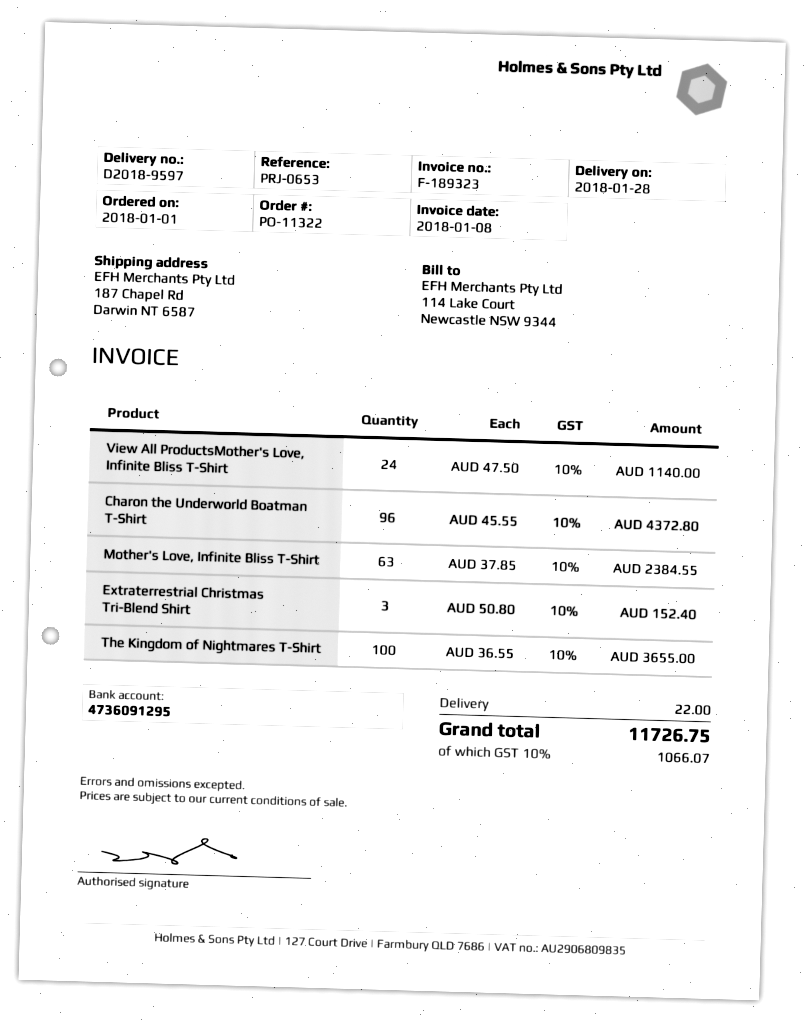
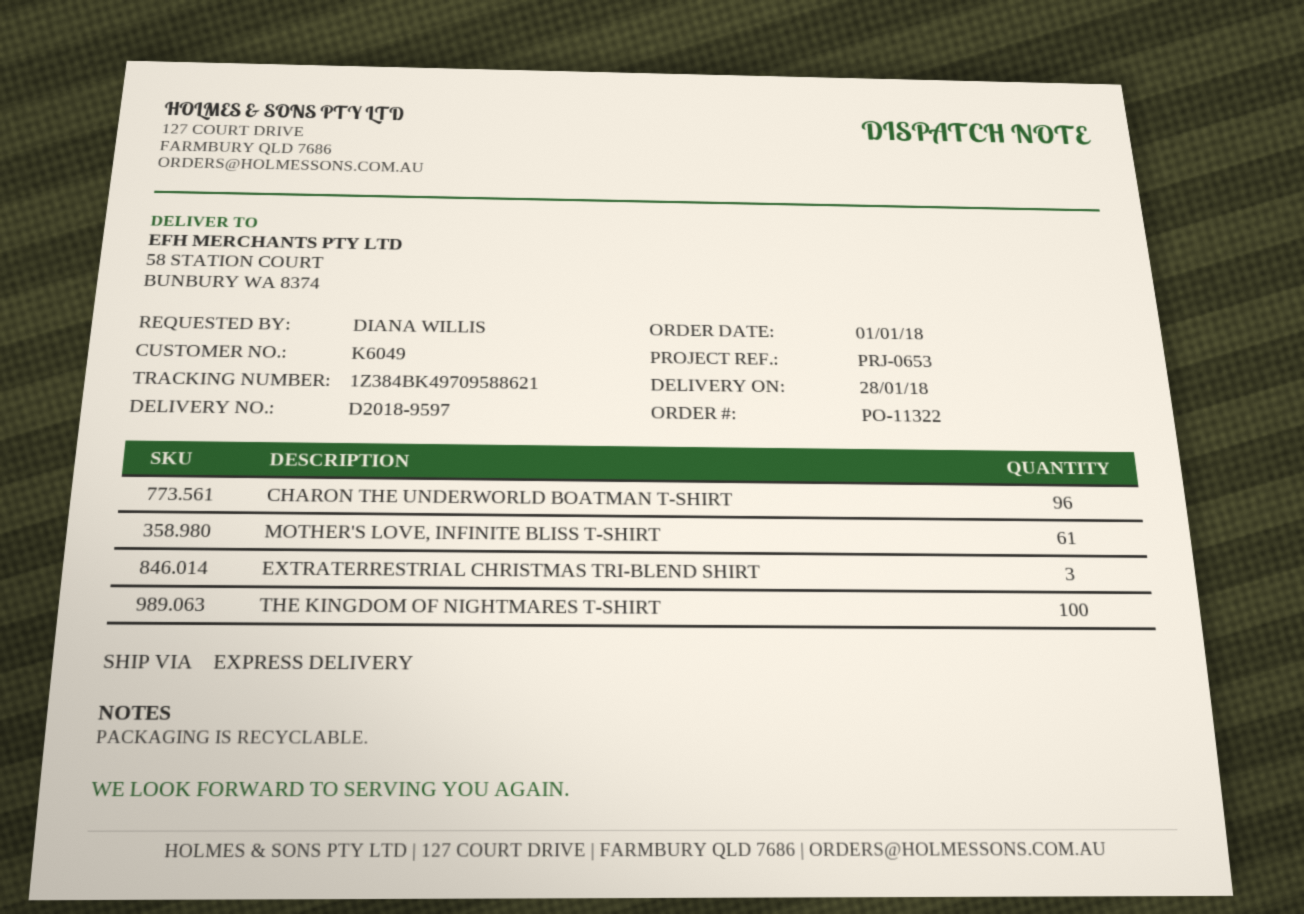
ship to: 187 Chapel Rd, Darwin NT 6587 -> 58 STATION COURT, BUNBURY WA 8374
View All ProductsMother's Love, Infinite Bliss T-Shirt: 24 -> none
Mother's Love, Infinite Bliss T-Shirt: 63 -> 61

